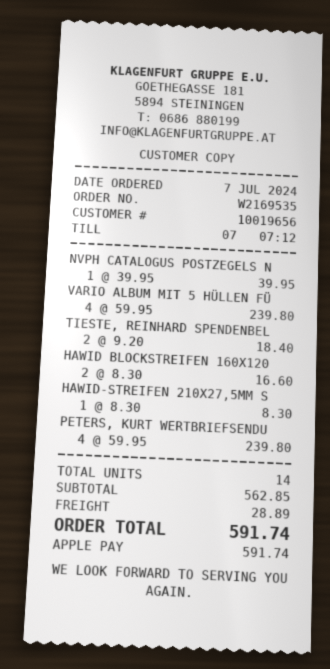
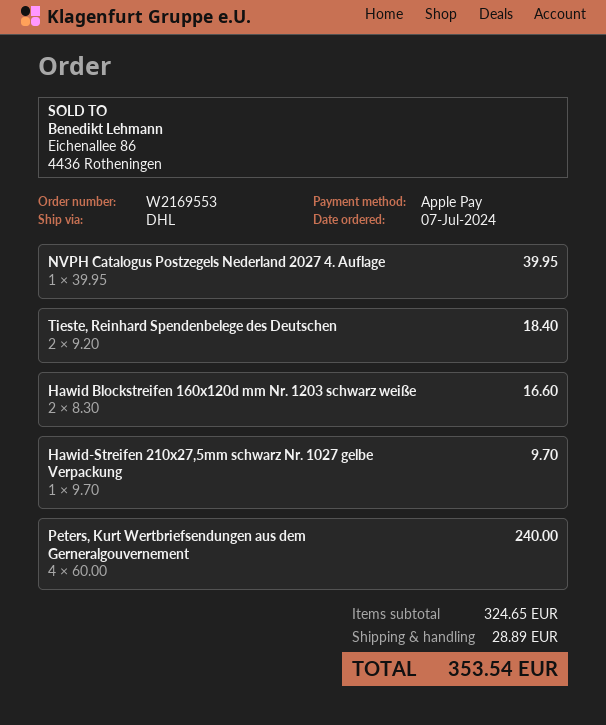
order number: W2169535 -> W2169553
VARIO ALBUM MIT 5 HÜLLEN FÜ: 4 x 59.95 = 239.80 -> none
HAWID-STREIFEN 210X27,5MM S: 1 x 8.30 = 8.30 -> 1 x 9.70 = 9.70
PETERS, KURT WERTBRIEFSENDU: 4 x 59.95 = 239.80 -> 4 x 60.00 = 240.00
subtotal: 562.85 -> 324.65
total: 591.74 -> 353.54

